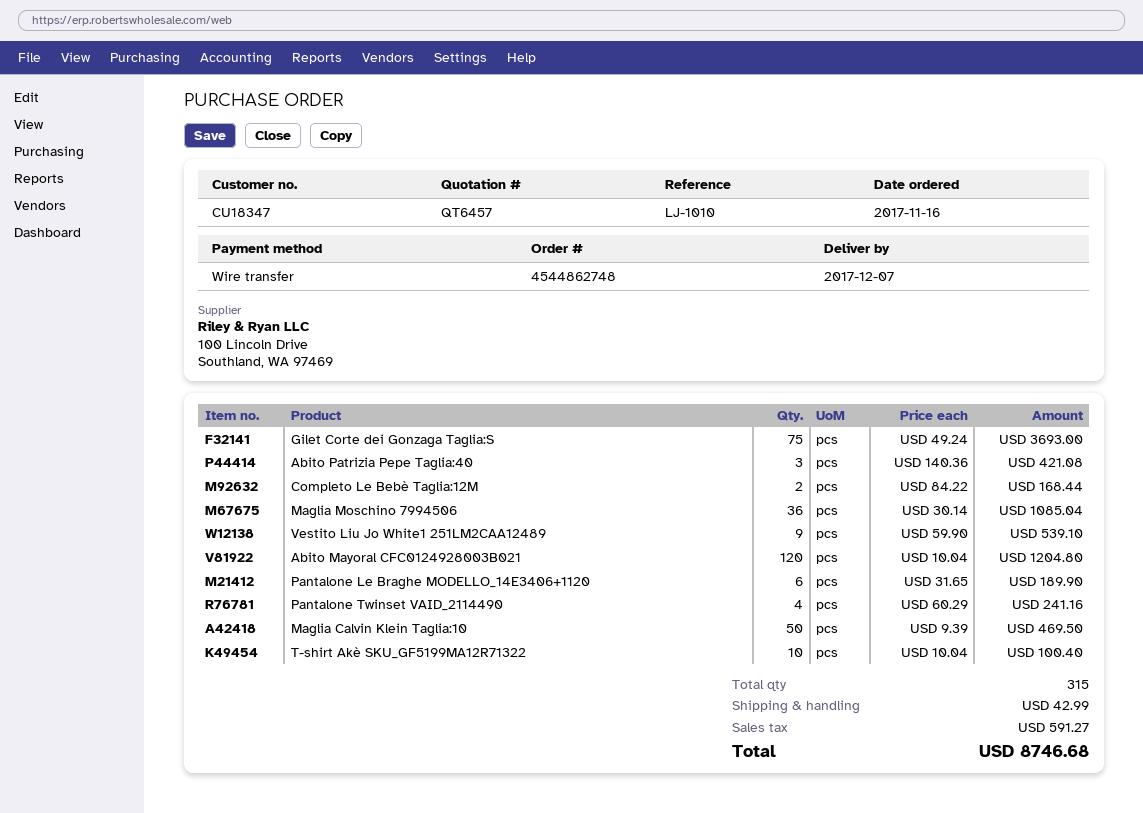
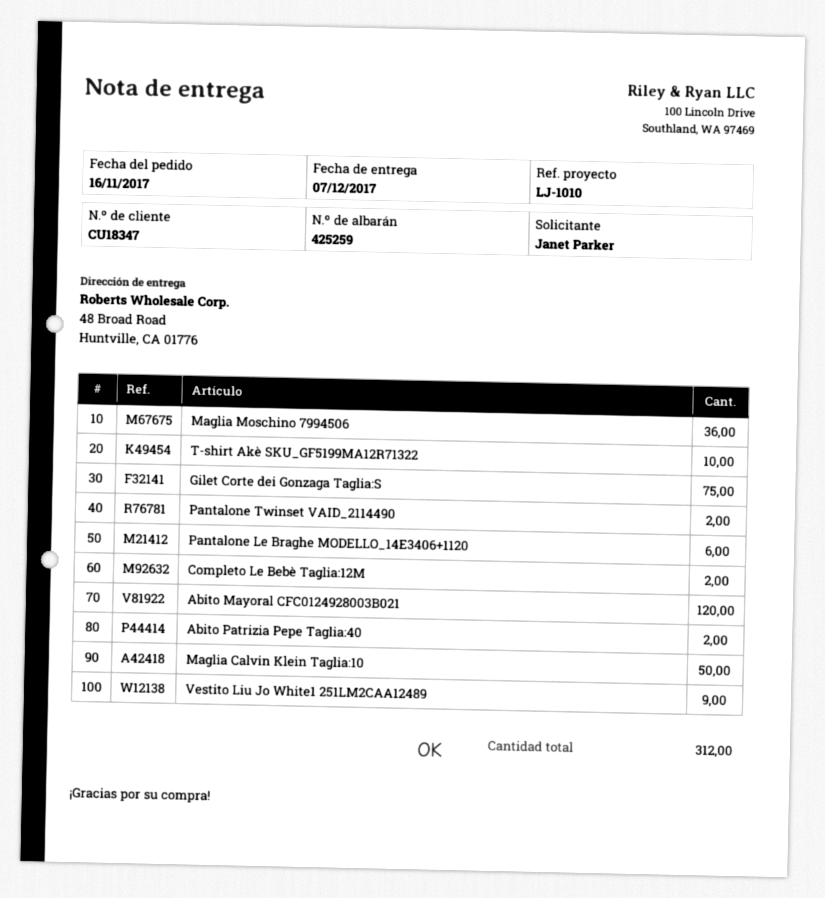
Abito Patrizia Pepe Taglia:40: 3 -> 2
Pantalone Twinset VAID_2114490: 4 -> 2
total quantity: 315 -> 312

